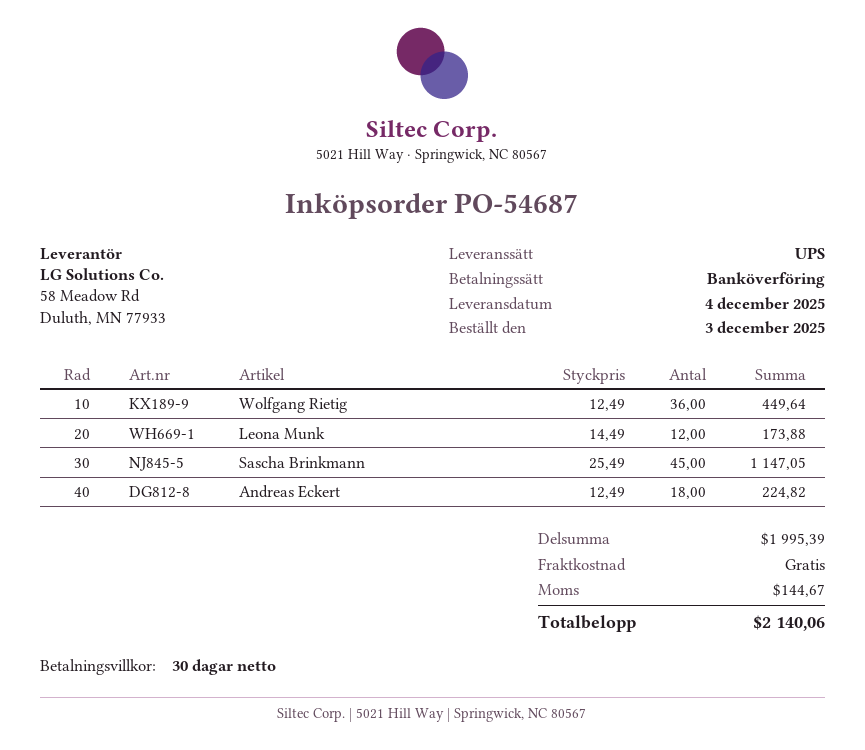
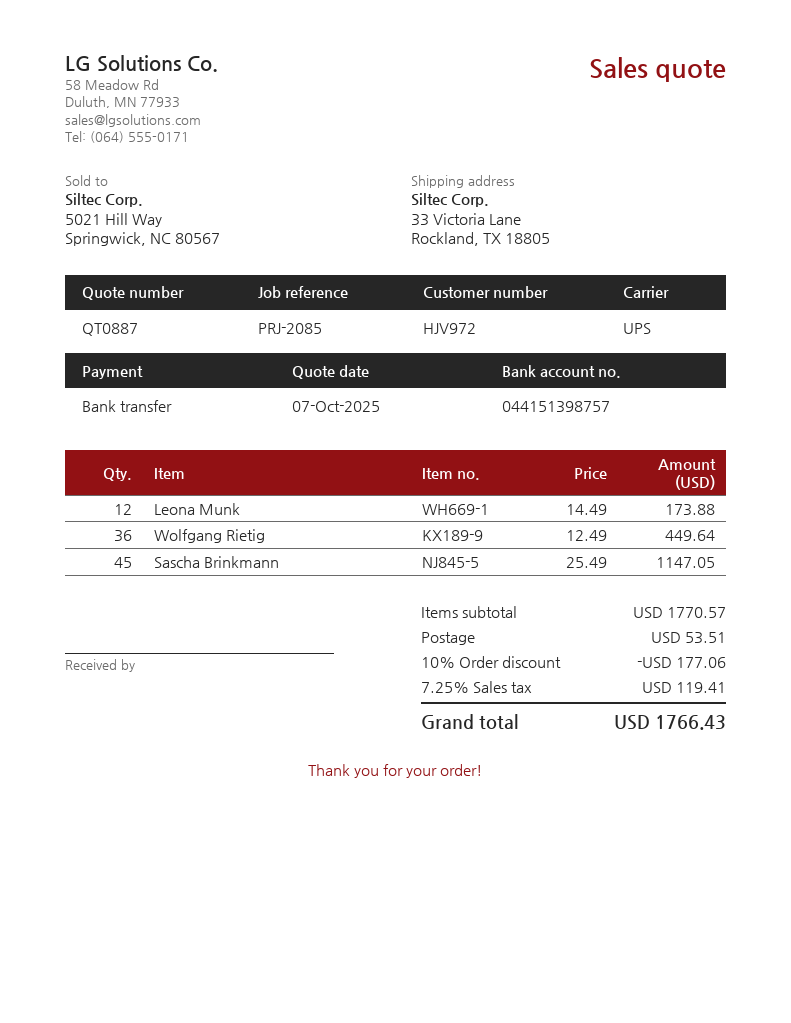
Andreas Eckert: 18 x 12.49 = 224.82 -> none
subtotal: 1995.39 -> 1770.57
discount: none -> 10% = 177.06
shipping: 0.00 -> 53.51
tax: 144.67 -> 119.41
total: 2140.06 -> 1766.43

